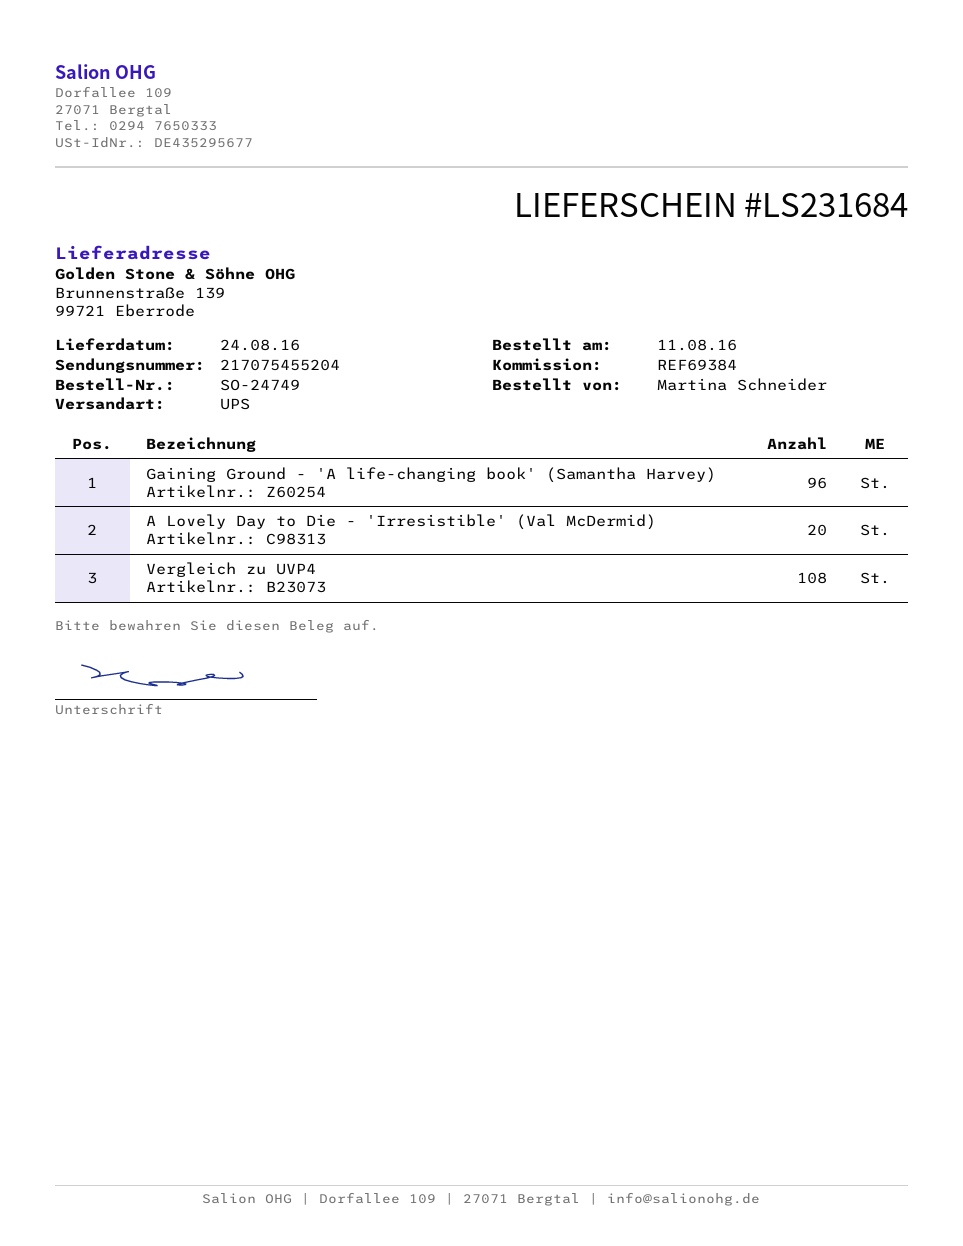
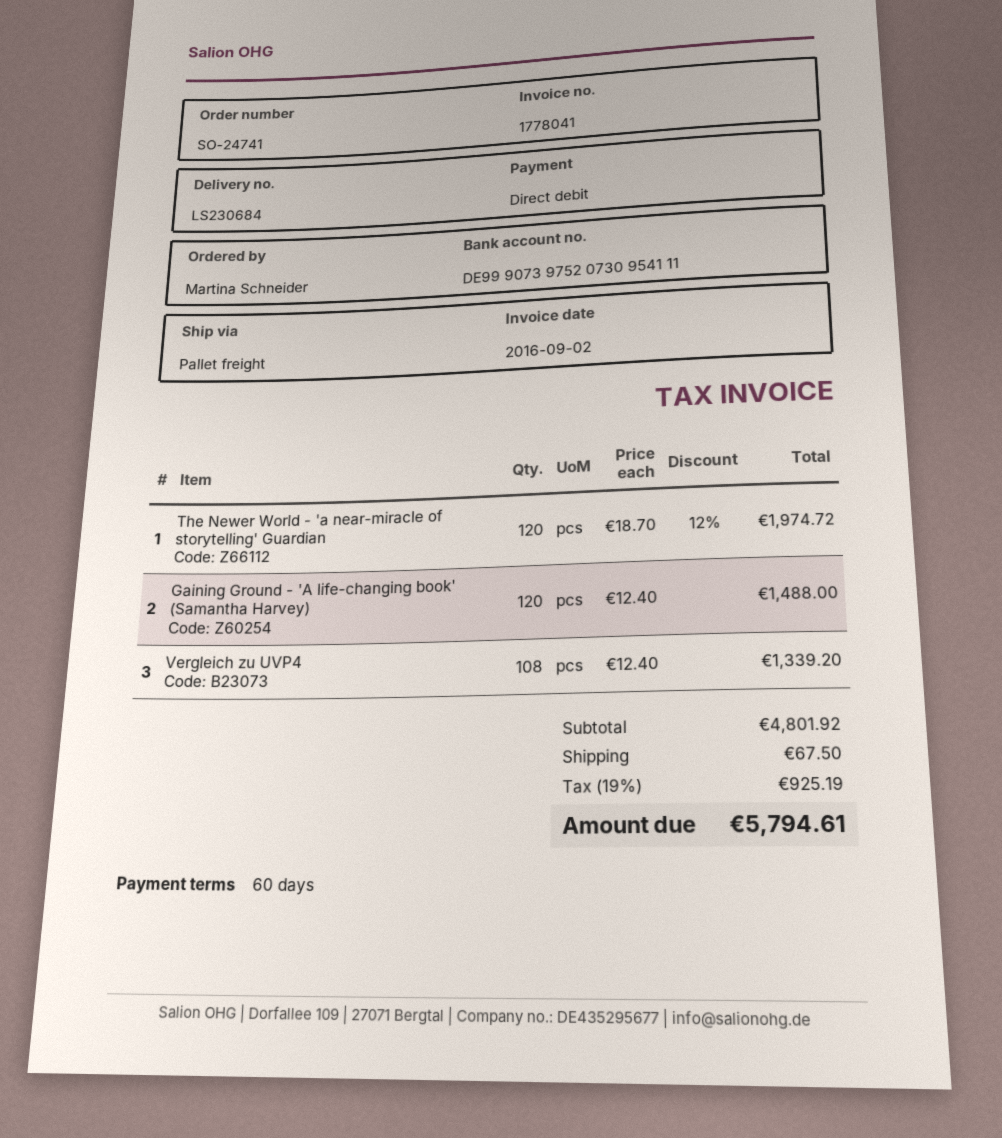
order number: SO-24749 -> SO-24741
delivery note number: LS231684 -> LS230684
shipping method: UPS -> pallet freight
Gaining Ground - 'A life-changing book' (Samantha Harvey): 96 -> 120
A Lovely Day to Die - 'Irresistible' (Val McDermid): 20 -> none
The Newer World - 'a near-miracle of storytelling' Guardian: none -> 120

